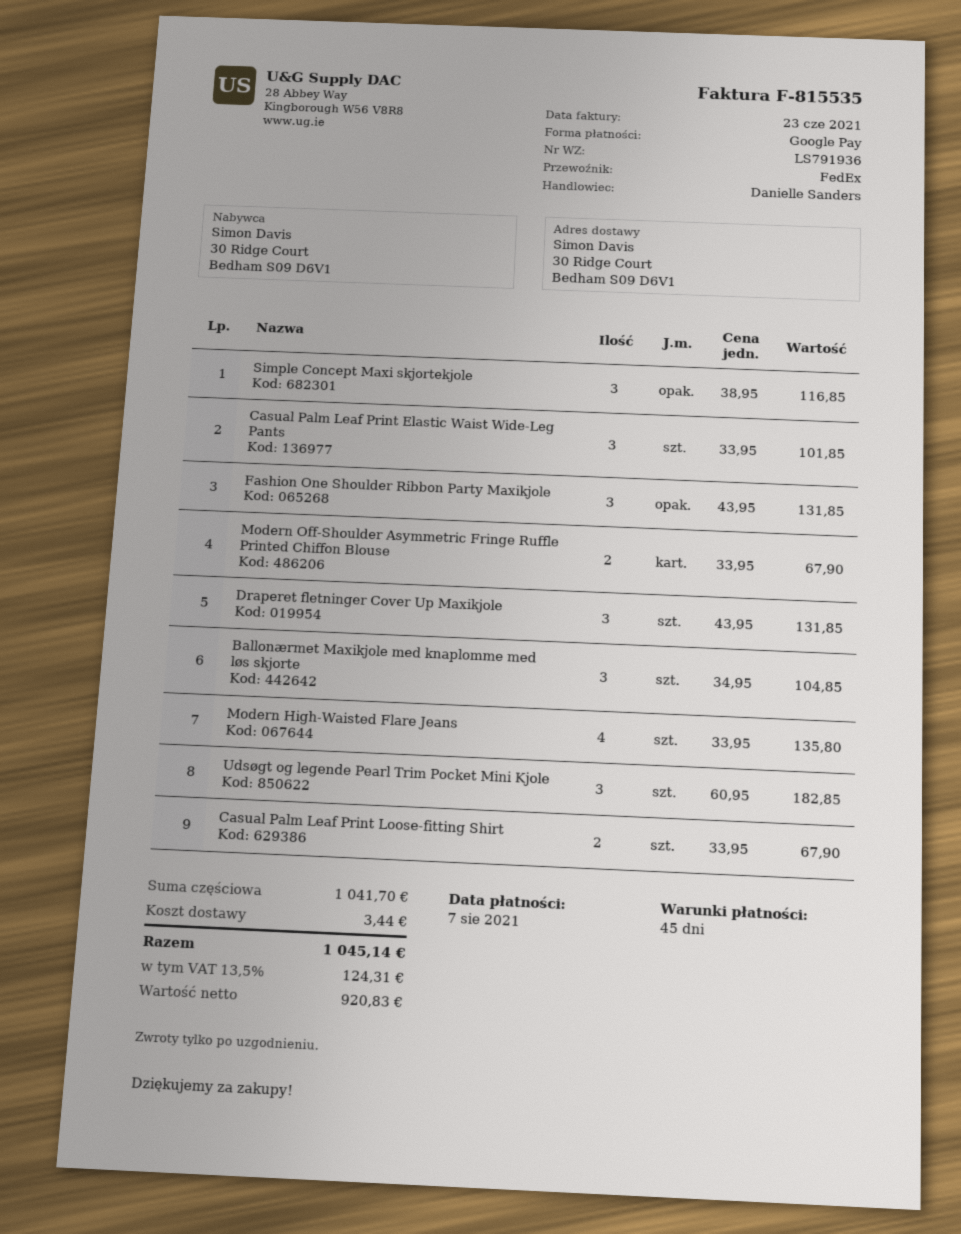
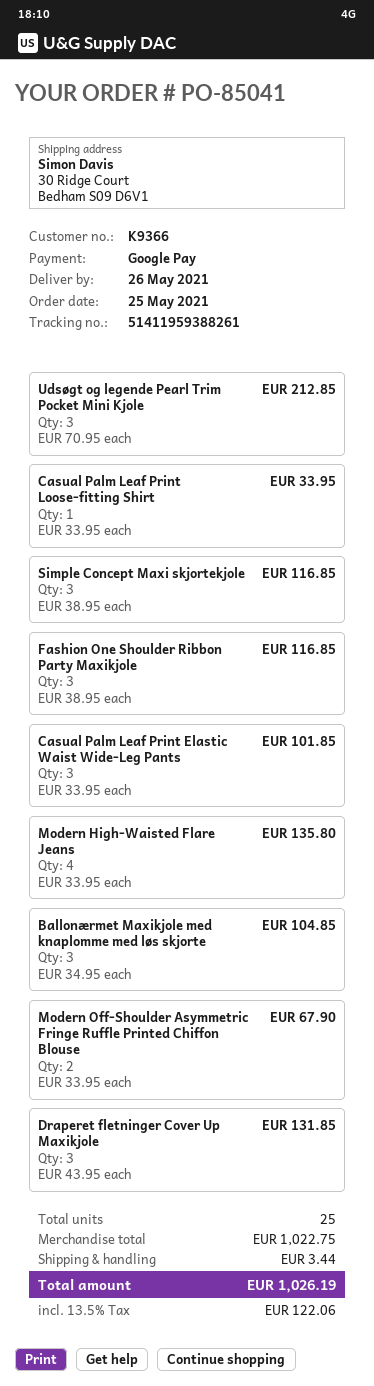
Fashion One Shoulder Ribbon Party Maxikjole: 3 x 43.95 = 131.85 -> 3 x 38.95 = 116.85
Udsøgt og legende Pearl Trim Pocket Mini Kjole: 3 x 60.95 = 182.85 -> 3 x 70.95 = 212.85
Casual Palm Leaf Print Loose-fitting Shirt: 2 x 33.95 = 67.90 -> 1 x 33.95 = 33.95
subtotal: 1041.70 -> 1022.75
tax: 13.5% = 124.31 -> 13.5% = 122.06
total: 1045.14 -> 1026.19

